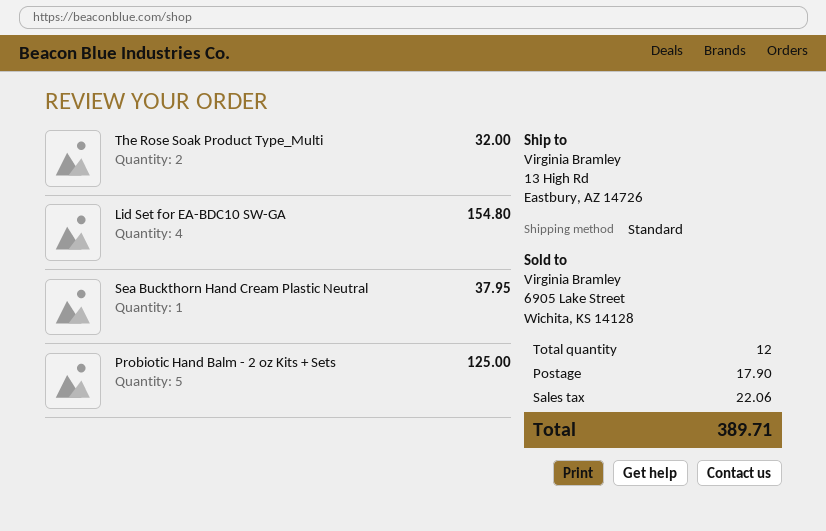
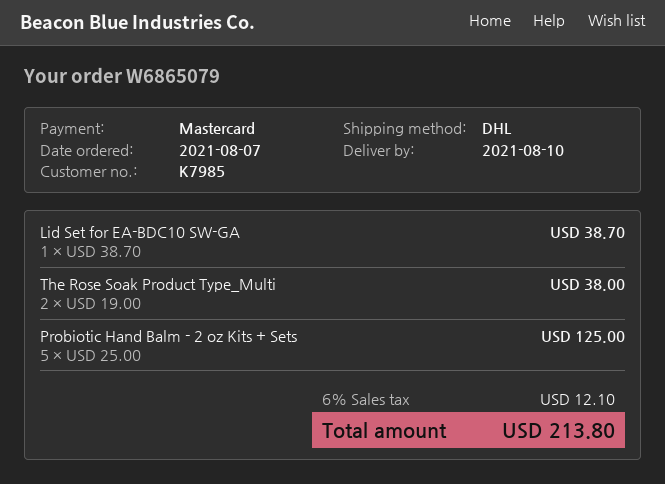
shipping method: standard -> DHL
The Rose Soak Product Type_Multi: 2 for 32.00 -> 2 for 38.00
Lid Set for EA-BDC10 SW-GA: 4 for 154.80 -> 1 for 38.70
Sea Buckthorn Hand Cream Plastic Neutral: 1 for 37.95 -> none
shipping: 17.90 -> none
tax: 22.06 -> 12.10
total: 389.71 -> 213.80

